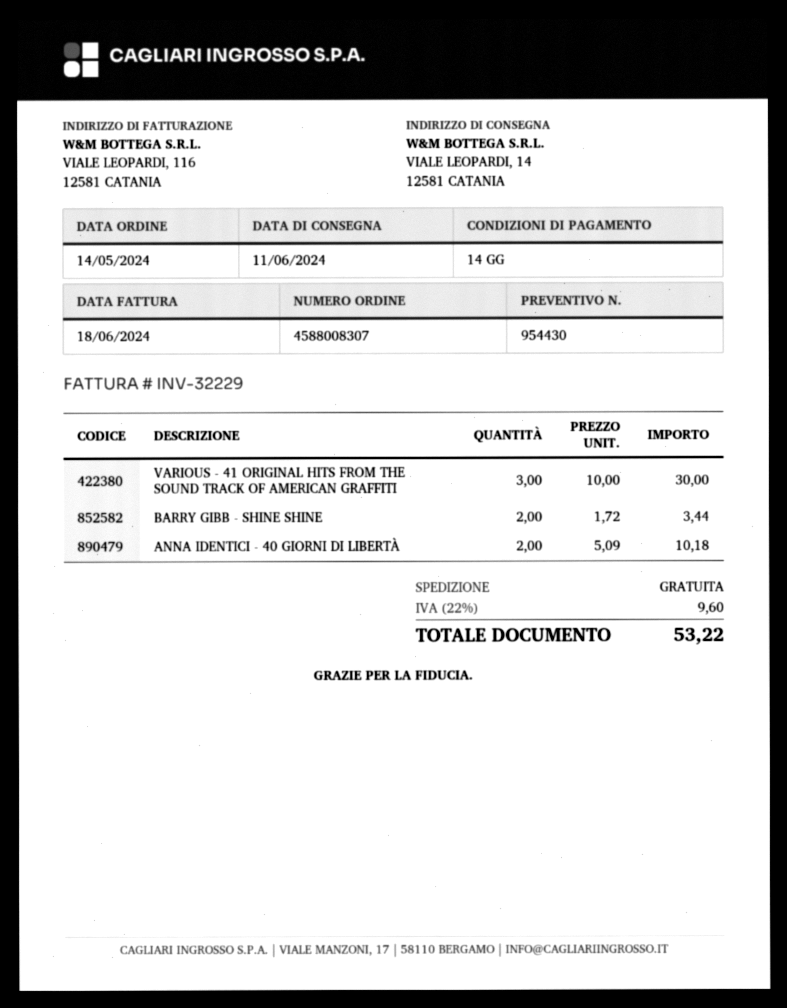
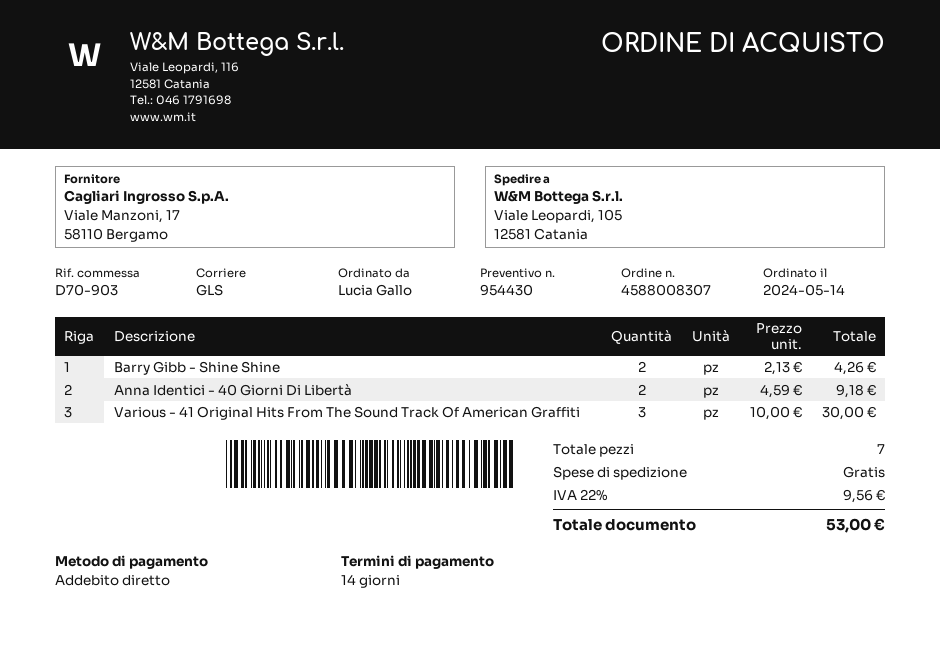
ship to: VIALE LEOPARDI, 14, 12581 CATANIA -> Viale Leopardi, 105, 12581 Catania
BARRY GIBB - SHINE SHINE: 2 x 1.72 = 3.44 -> 2 x 2.13 = 4.26
ANNA IDENTICI - 40 GIORNI DI LIBERTÀ: 2 x 5.09 = 10.18 -> 2 x 4.59 = 9.18
tax: 22% = 9.60 -> 22% = 9.56
total: 53.22 -> 53.00

